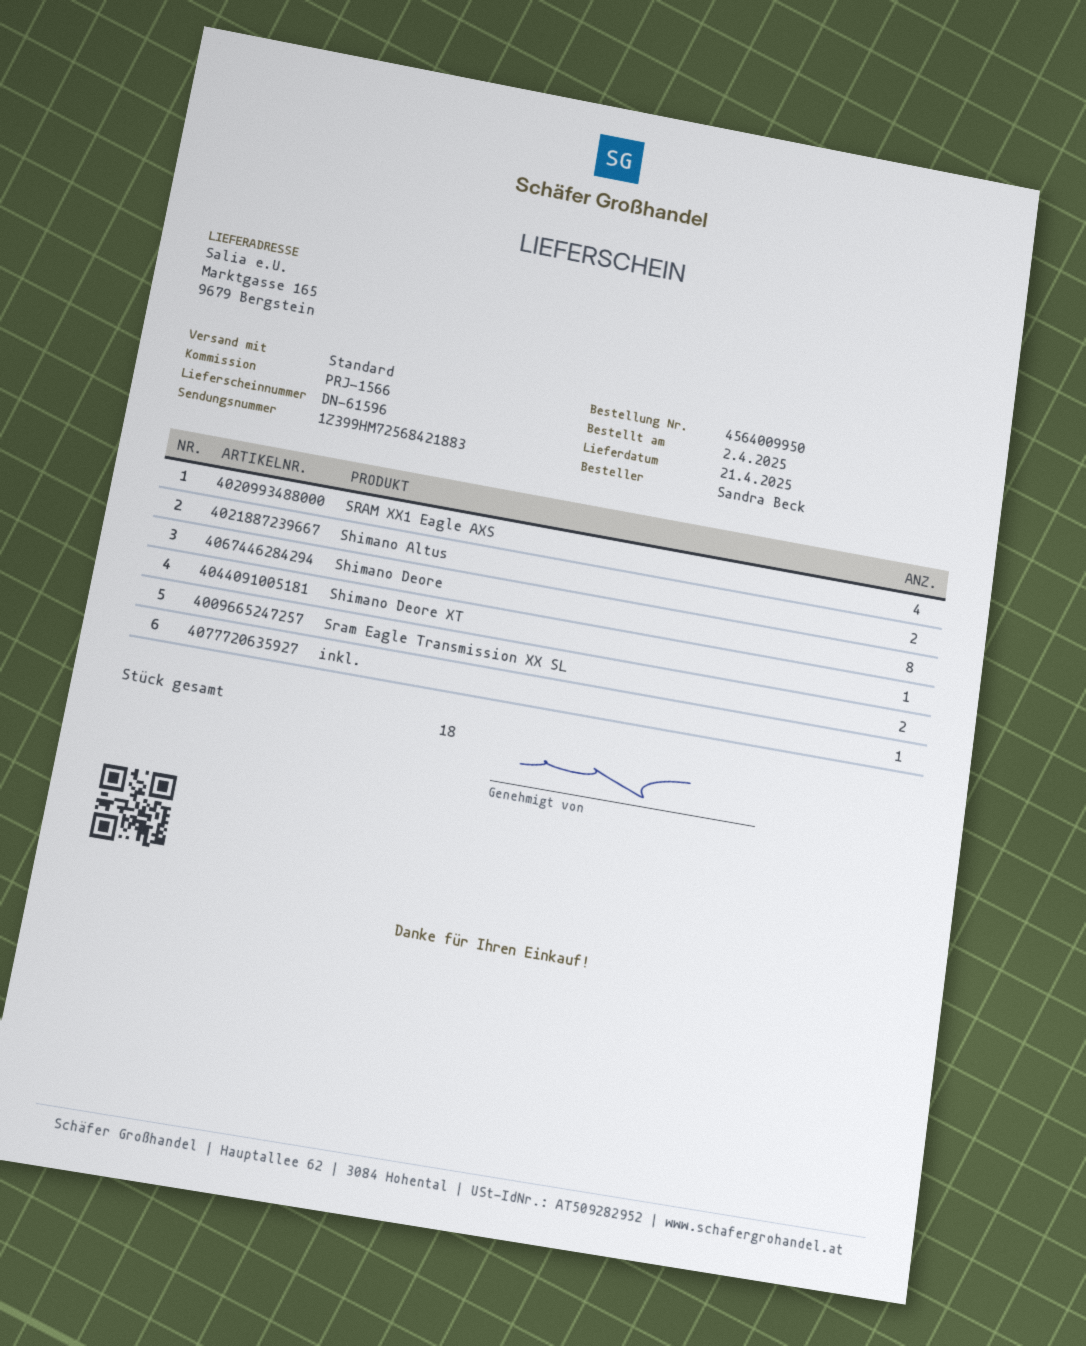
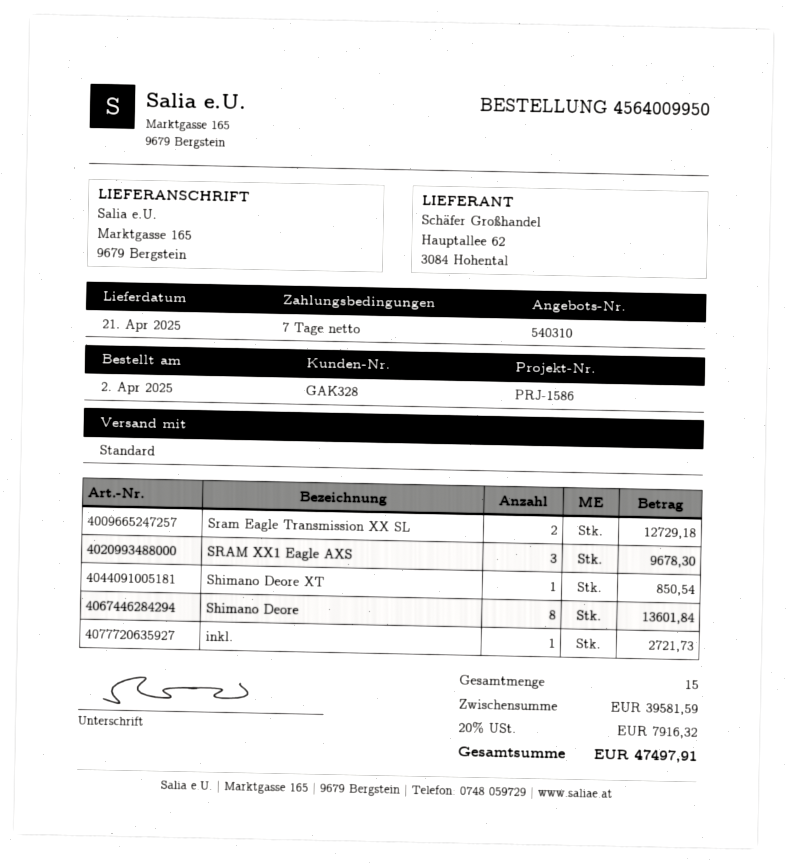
reference: PRJ-1566 -> PRJ-1586
SRAM XX1 Eagle AXS: 4 -> 3
Shimano Altus: 2 -> none
total quantity: 18 -> 15

